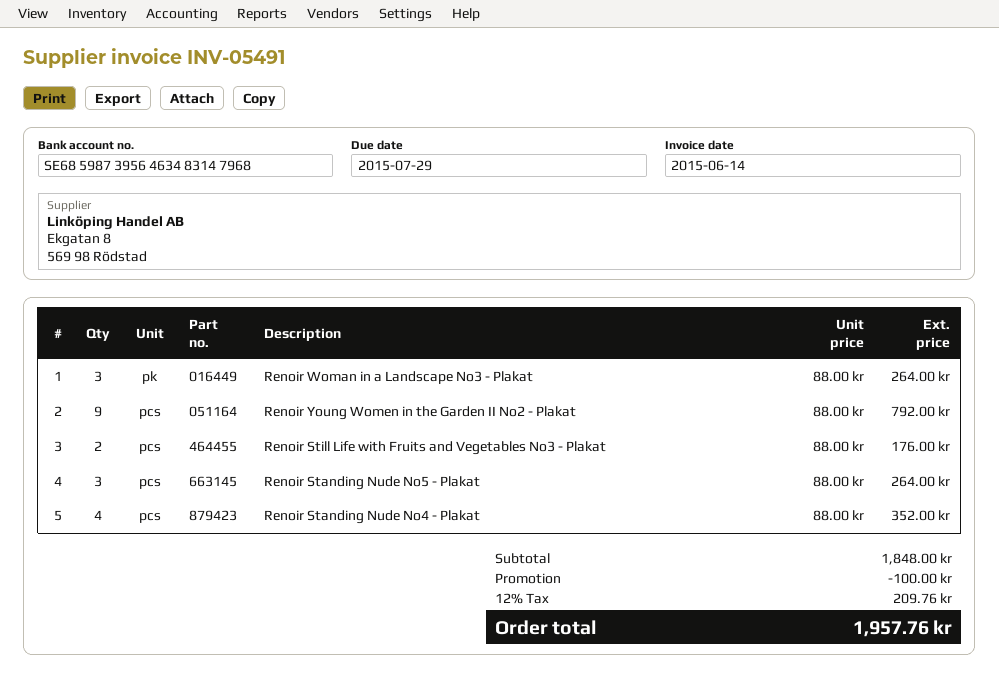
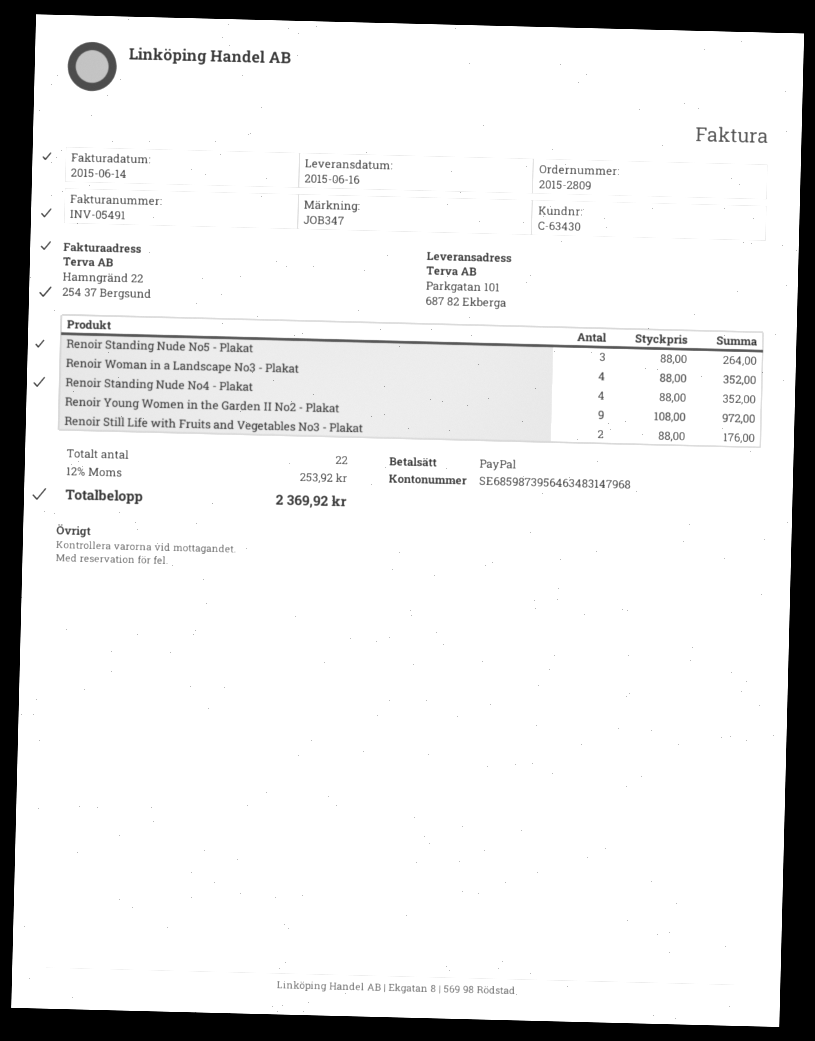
Renoir Woman in a Landscape No3 - Plakat: 3 x 88.00 = 264.00 -> 4 x 88.00 = 352.00
Renoir Young Women in the Garden II No2 - Plakat: 9 x 88.00 = 792.00 -> 9 x 108.00 = 972.00
discount: 100.00 -> none
tax: 12% = 209.76 -> 12% = 253.92
total: 1957.76 -> 2369.92

